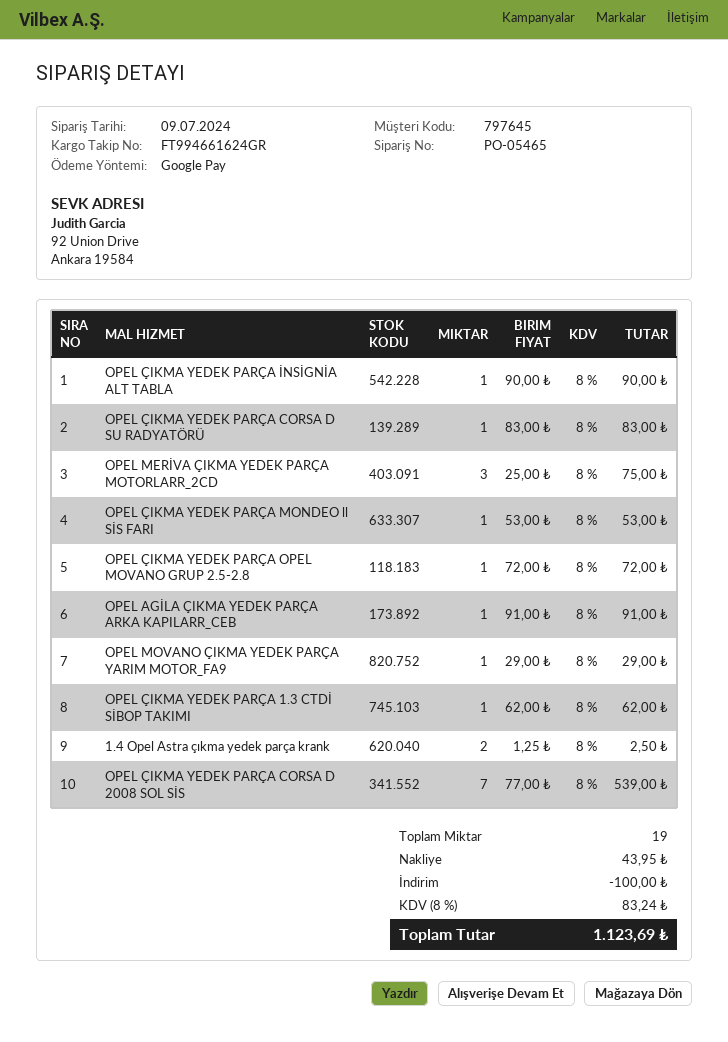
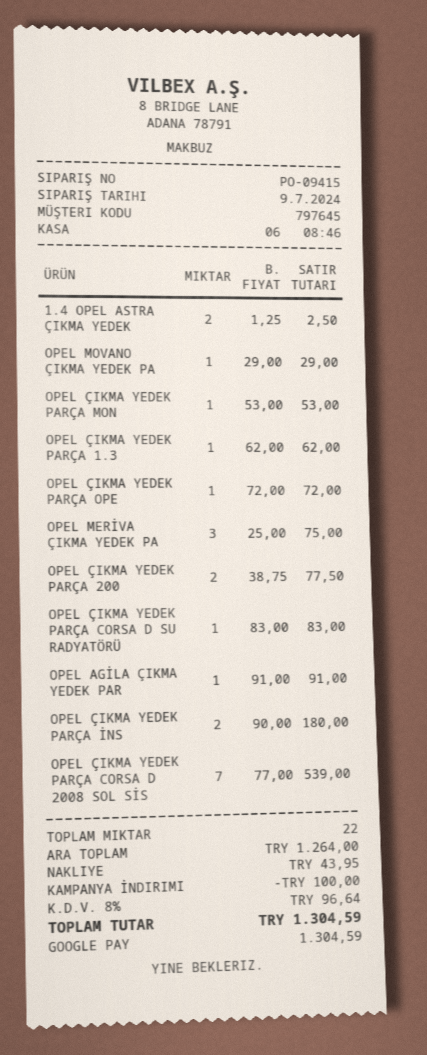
order number: PO-05465 -> PO-09415
OPEL ÇIKMA YEDEK PARÇA İNSİGNİA ALT TABLA: 1 x 90.00 = 90.00 -> 2 x 90.00 = 180.00
OPEL ÇIKMA YEDEK PARÇA 200: none -> 2 x 38.75 = 77.50
total quantity: 19 -> 22
tax: 8% = 83.24 -> 8% = 96.64
total: 1123.69 -> 1304.59

